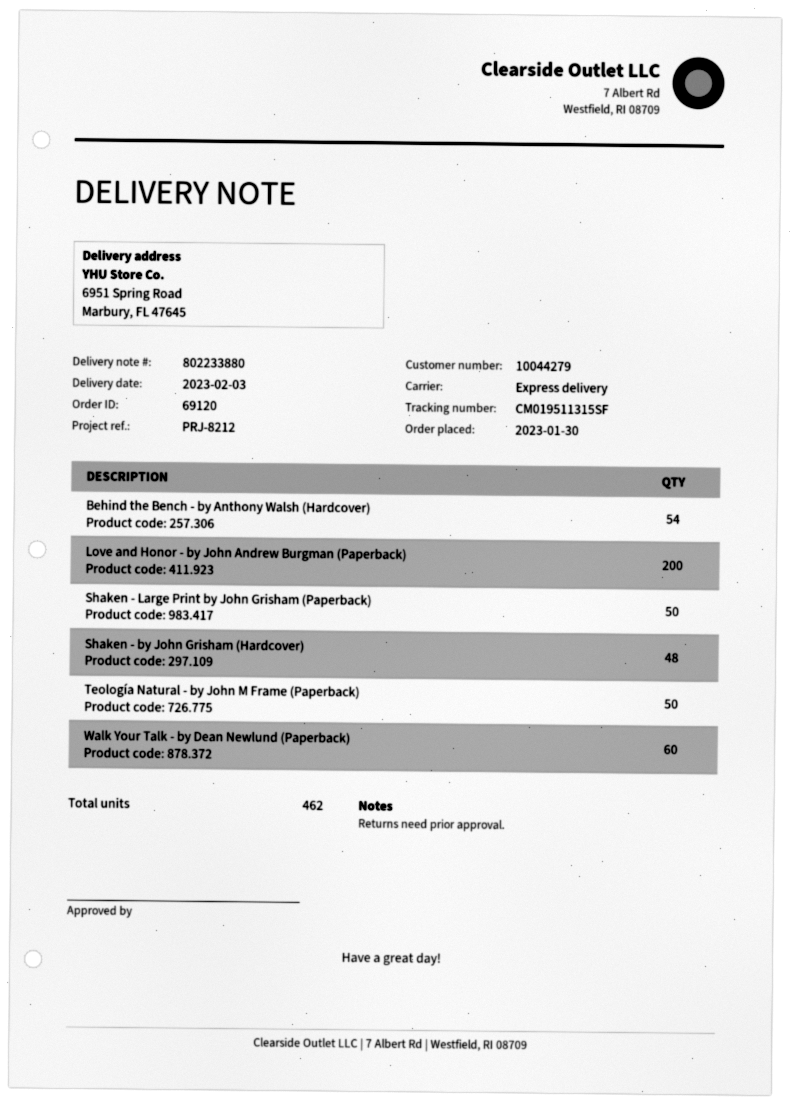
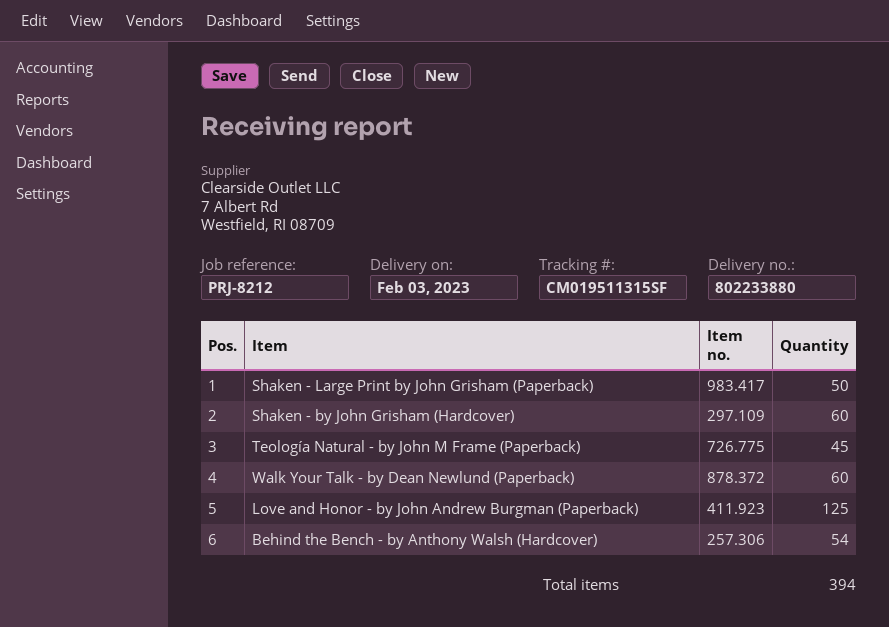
Love and Honor - by John Andrew Burgman (Paperback): 200 -> 125
Shaken - by John Grisham (Hardcover): 48 -> 60
Teología Natural - by John M Frame (Paperback): 50 -> 45
total quantity: 462 -> 394

